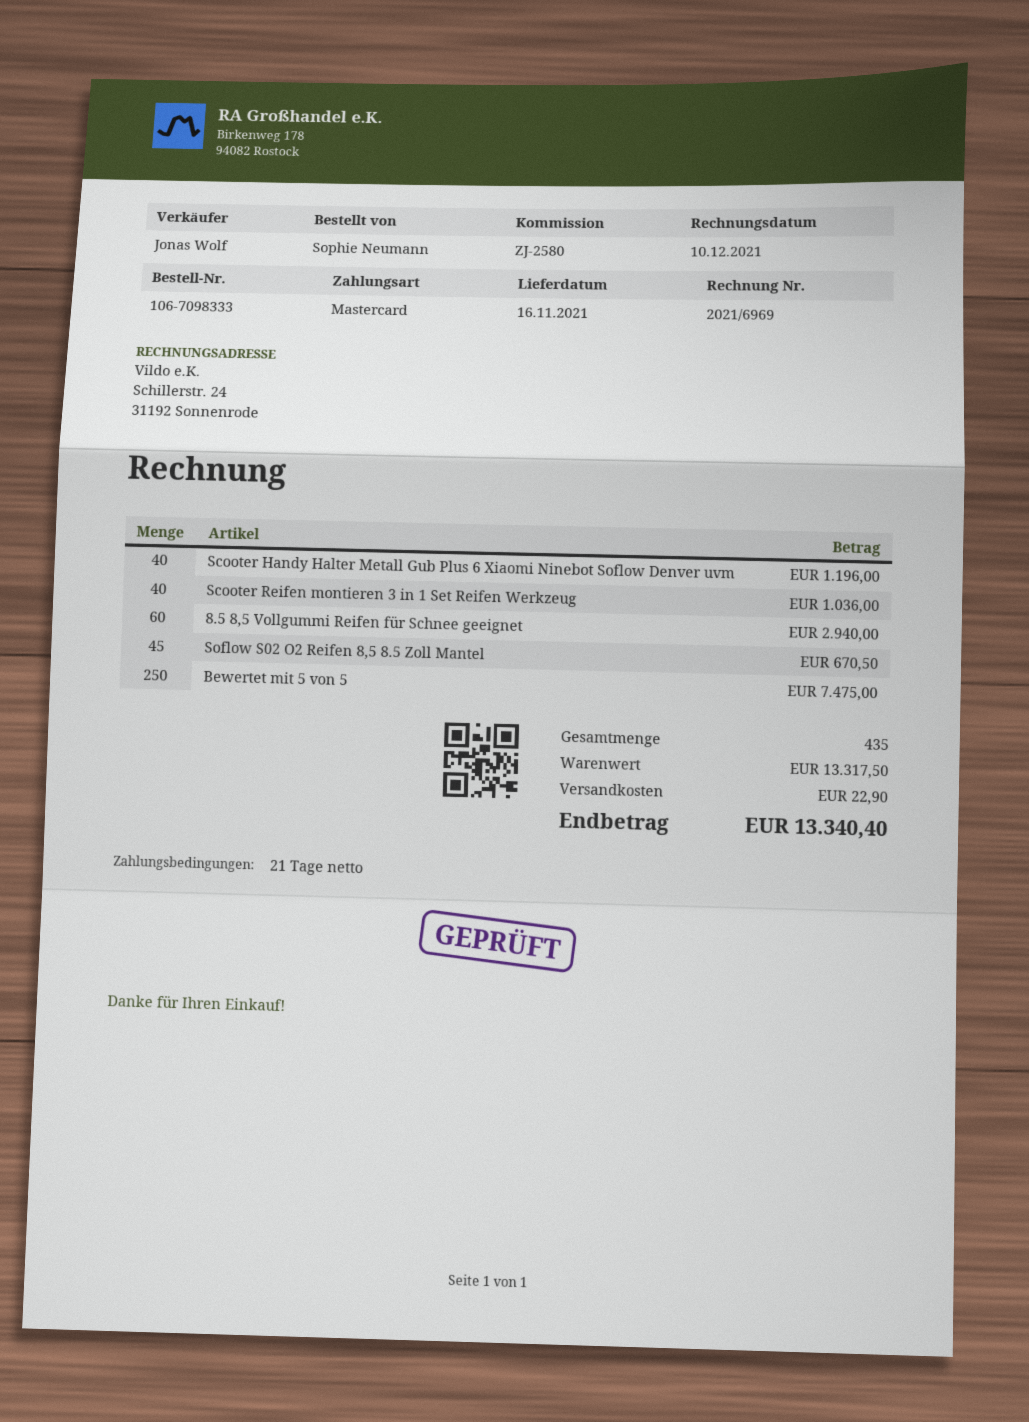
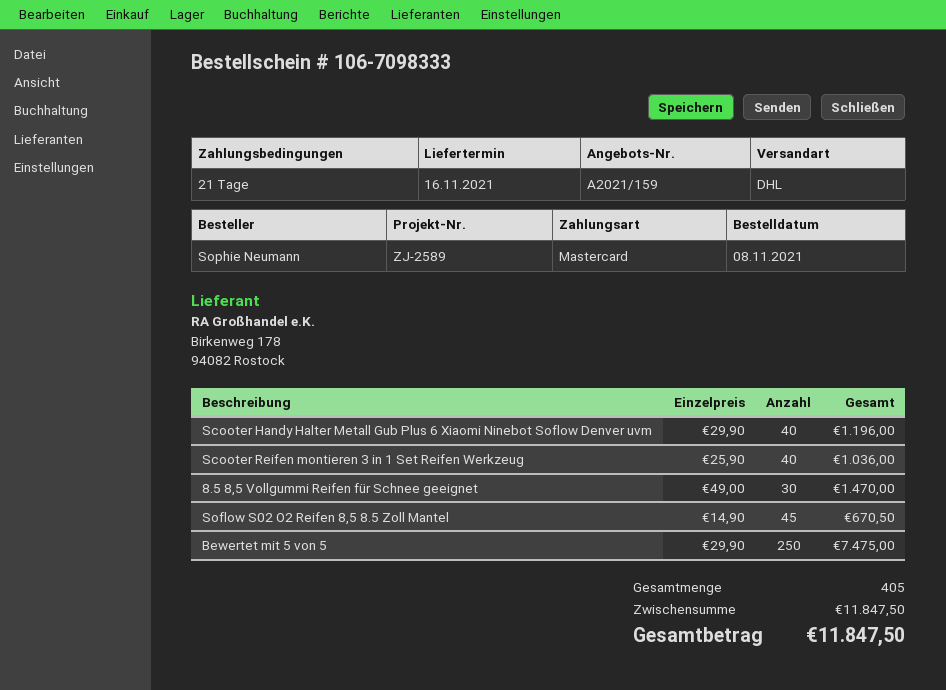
reference: ZJ-2580 -> ZJ-2589
8.5 8,5 Vollgummi Reifen für Schnee geeignet: 60 for 2940.00 -> 30 for 1470.00
total quantity: 435 -> 405
subtotal: 13317.50 -> 11847.50
shipping: 22.90 -> none
total: 13340.40 -> 11847.50

